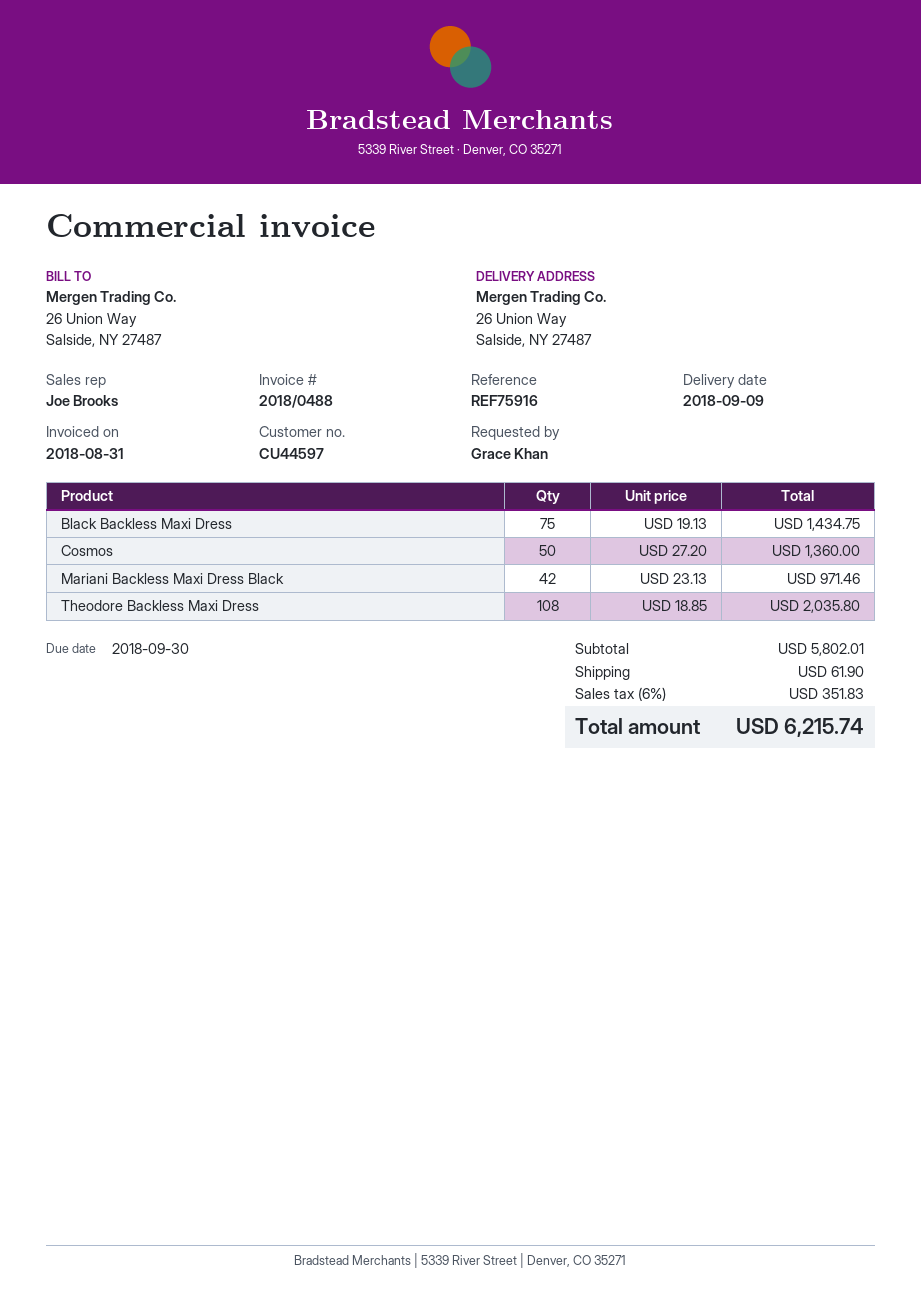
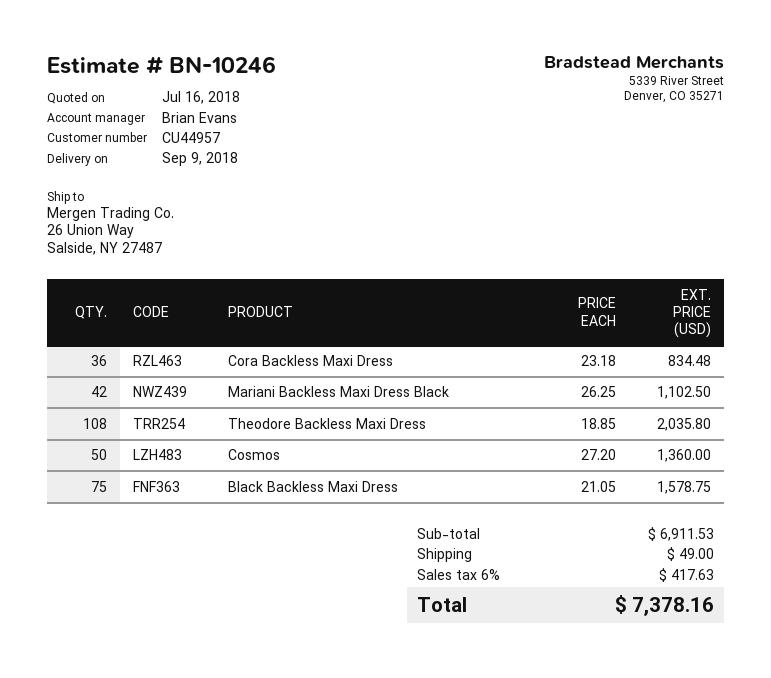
customer number: CU44597 -> CU44957
sales rep: Joe Brooks -> Brian Evans
Black Backless Maxi Dress: 75 x 19.13 = 1434.75 -> 75 x 21.05 = 1578.75
Mariani Backless Maxi Dress Black: 42 x 23.13 = 971.46 -> 42 x 26.25 = 1102.50
Cora Backless Maxi Dress: none -> 36 x 23.18 = 834.48
subtotal: 5802.01 -> 6911.53
shipping: 61.90 -> 49.00
tax: 6% = 351.83 -> 6% = 417.63
total: 6215.74 -> 7378.16

